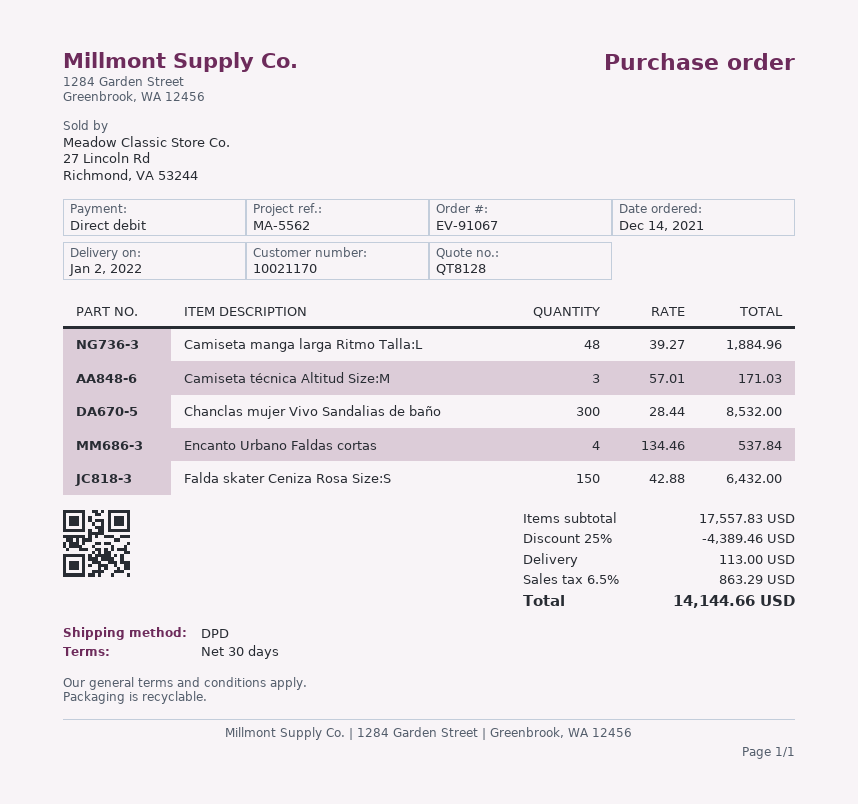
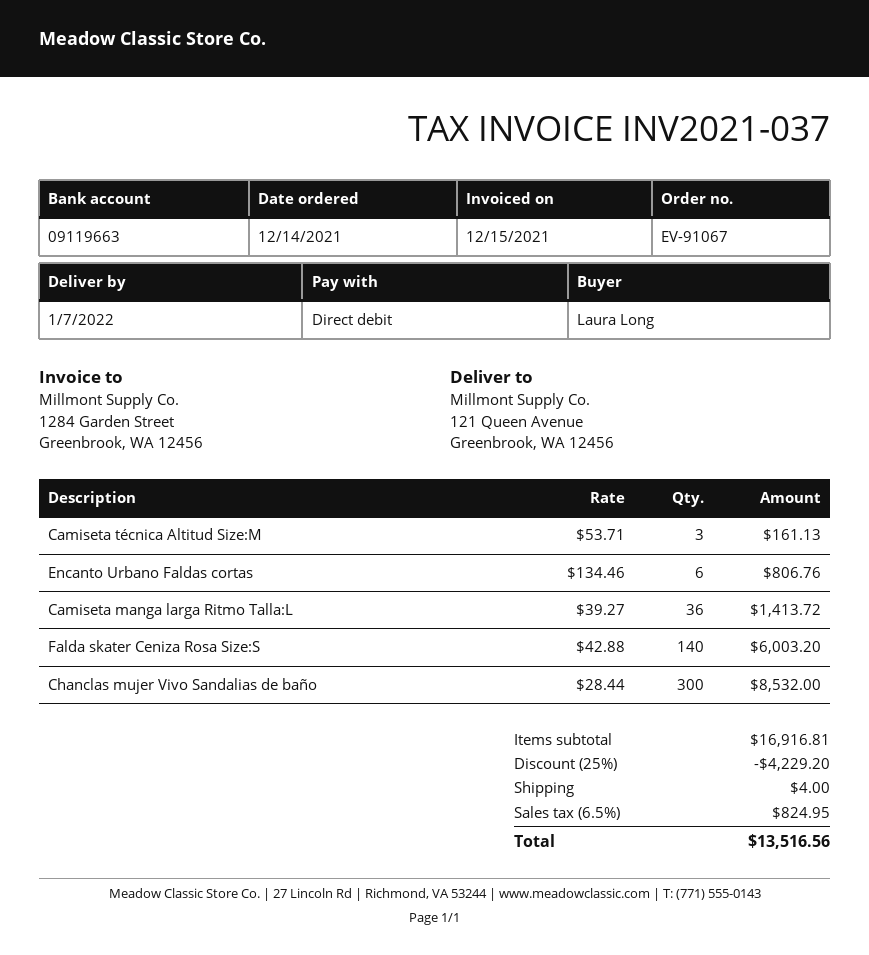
delivery date: 2022-01-02 -> 2022-01-07
Camiseta manga larga Ritmo Talla:L: 48 x 39.27 = 1884.96 -> 36 x 39.27 = 1413.72
Camiseta técnica Altitud Size:M: 3 x 57.01 = 171.03 -> 3 x 53.71 = 161.13
Encanto Urbano Faldas cortas: 4 x 134.46 = 537.84 -> 6 x 134.46 = 806.76
Falda skater Ceniza Rosa Size:S: 150 x 42.88 = 6432.00 -> 140 x 42.88 = 6003.20
subtotal: 17557.83 -> 16916.81
discount: 25% = 4389.46 -> 25% = 4229.20
shipping: 113.00 -> 4.00
tax: 6.5% = 863.29 -> 6.5% = 824.95
total: 14144.66 -> 13516.56

